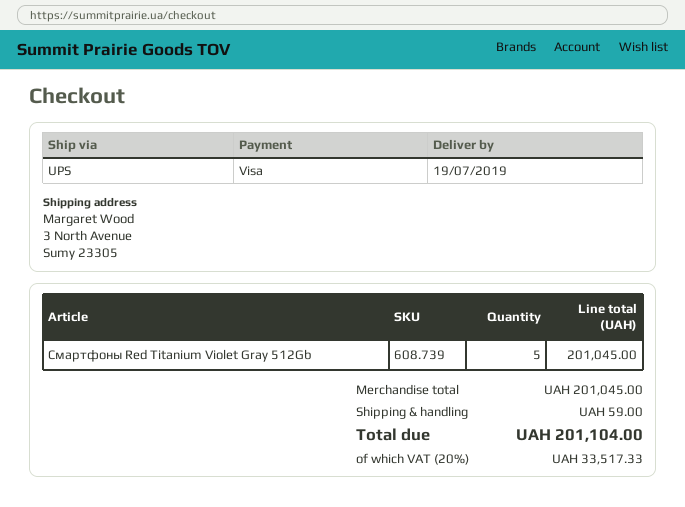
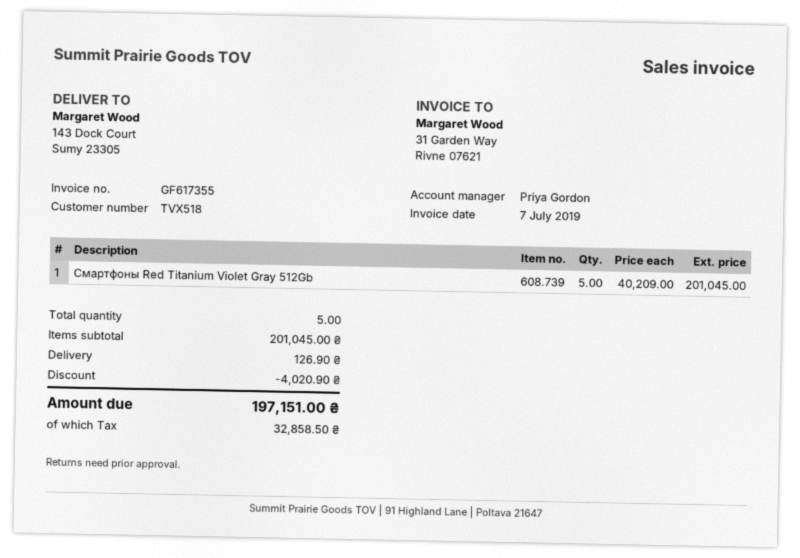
ship to: 3 North Avenue, Sumy 23305 -> 143 Dock Court, Sumy 23305
discount: none -> 4020.90
shipping: 59.00 -> 126.90
tax: 33517.33 -> 32858.50
total: 201104.00 -> 197151.00

